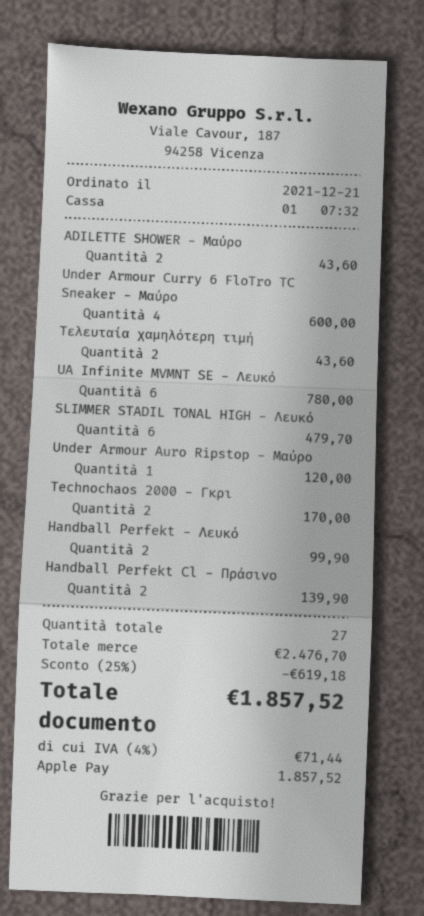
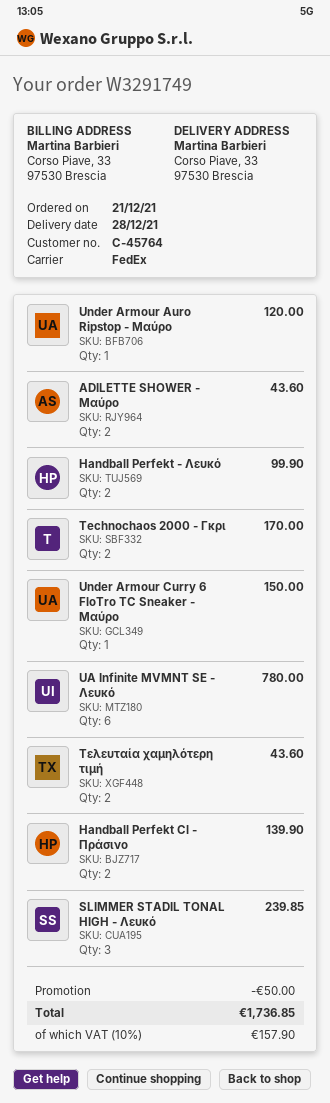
Under Armour Curry 6 FloTro TC Sneaker - Μαύρο: 4 for 600.00 -> 1 for 150.00
SLIMMER STADIL TONAL HIGH - Λευκό: 6 for 479.70 -> 3 for 239.85
discount: 619.18 -> 50.00
tax: 4% = 71.44 -> 10% = 157.90
total: 1857.52 -> 1736.85

